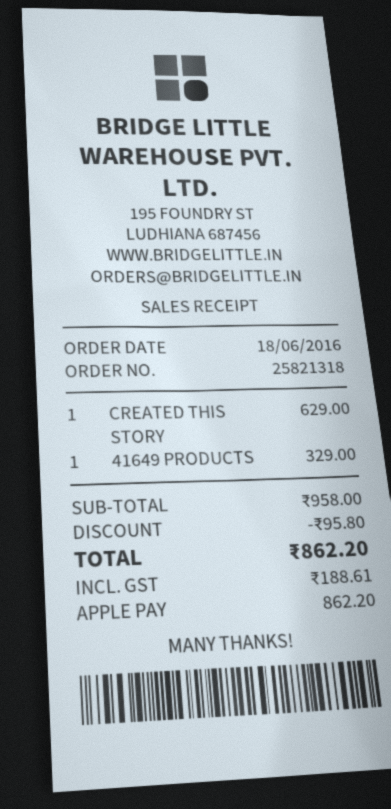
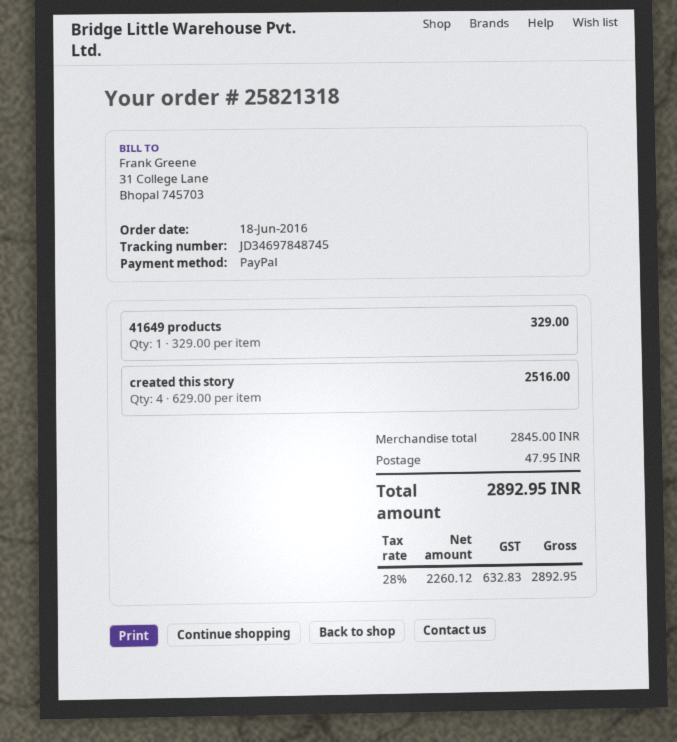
payment method: Apple Pay -> PayPal
CREATED THIS STORY: 1 for 629.00 -> 4 for 2516.00
subtotal: 958.00 -> 2845.00
discount: 95.80 -> none
shipping: none -> 47.95
tax: 188.61 -> 632.83
total: 862.20 -> 2892.95

